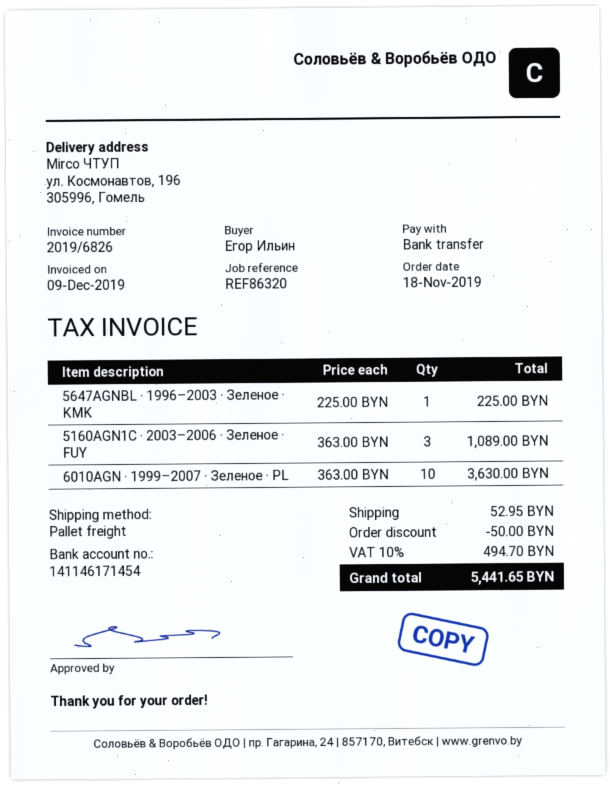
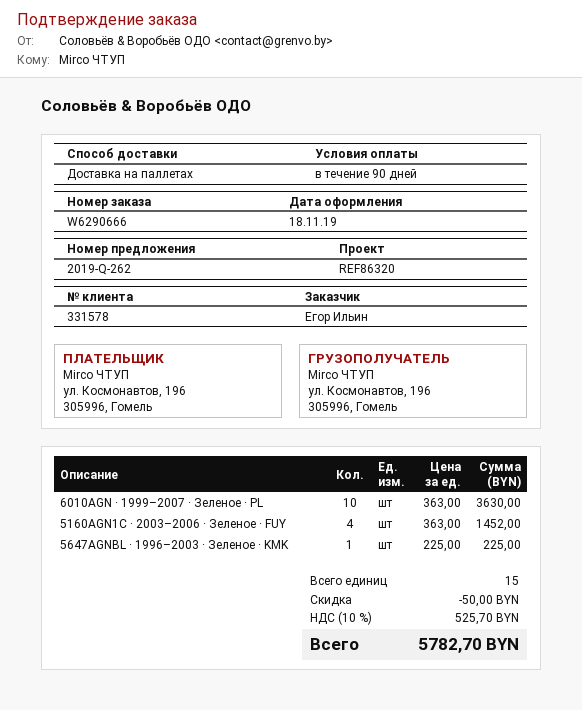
5160AGN1C · 2003–2006 · Зеленое · FUY: 3 x 363.00 = 1089.00 -> 4 x 363.00 = 1452.00
shipping: 52.95 -> none
tax: 10% = 494.70 -> 10% = 525.70
total: 5441.65 -> 5782.70

